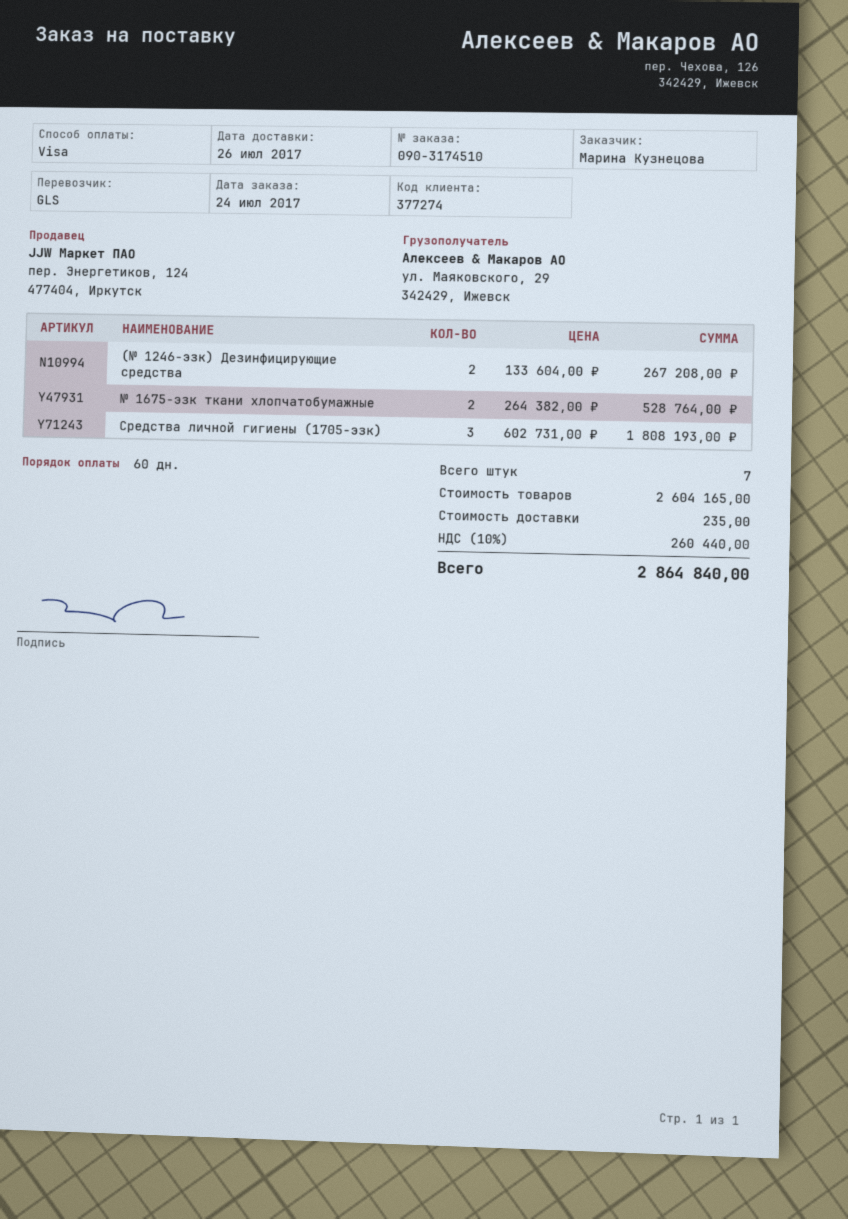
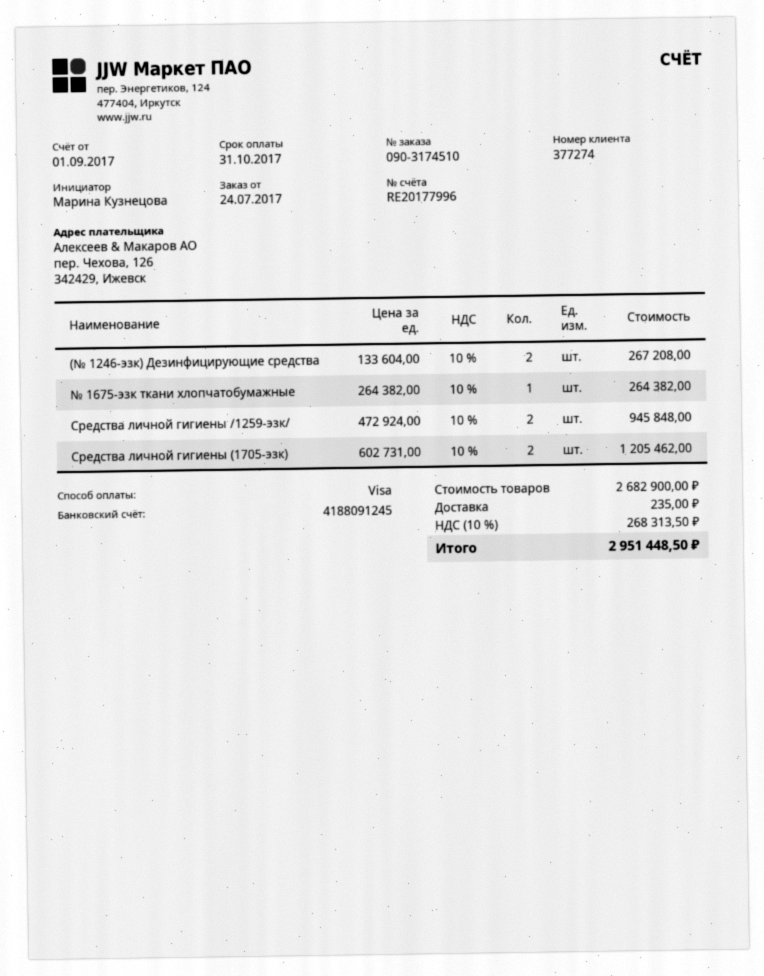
№ 1675-эзк ткани хлопчатобумажные: 2 x 264382.00 = 528764.00 -> 1 x 264382.00 = 264382.00
Средства личной гигиены (1705-эзк): 3 x 602731.00 = 1808193.00 -> 2 x 602731.00 = 1205462.00
Средства личной гигиены /1259-эзк/: none -> 2 x 472924.00 = 945848.00
subtotal: 2604165.00 -> 2682900.00
tax: 10% = 260440.00 -> 10% = 268313.50
total: 2864840.00 -> 2951448.50

